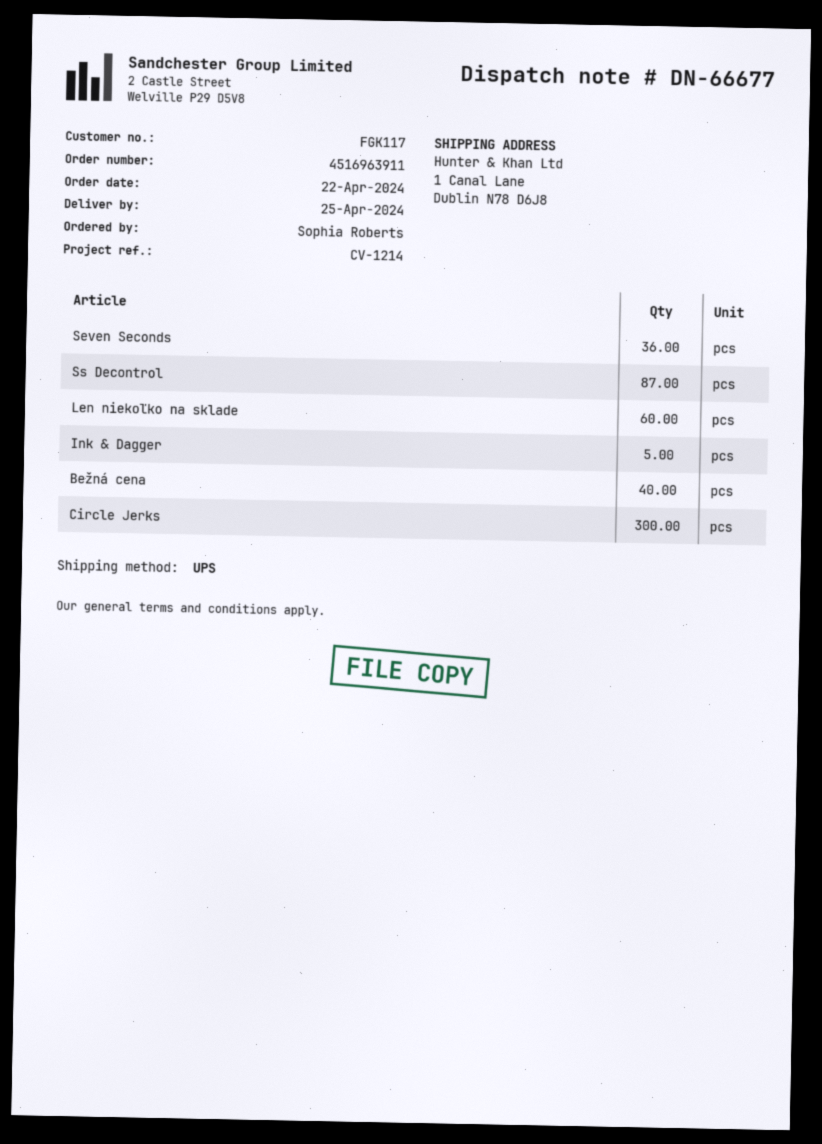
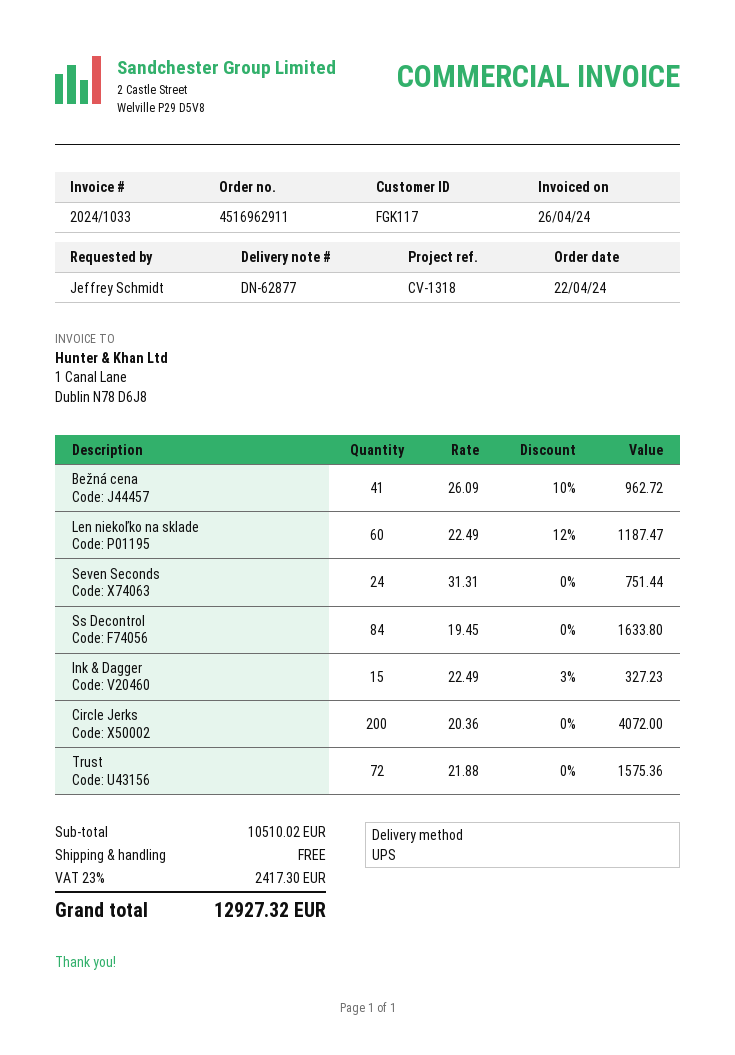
order number: 4516963911 -> 4516962911
delivery note number: DN-66677 -> DN-62877
reference: CV-1214 -> CV-1318
ordered by: Sophia Roberts -> Jeffrey Schmidt
Seven Seconds: 36 -> 24
Ss Decontrol: 87 -> 84
Ink & Dagger: 5 -> 15
Bežná cena: 40 -> 41
Circle Jerks: 300 -> 200
Trust: none -> 72

